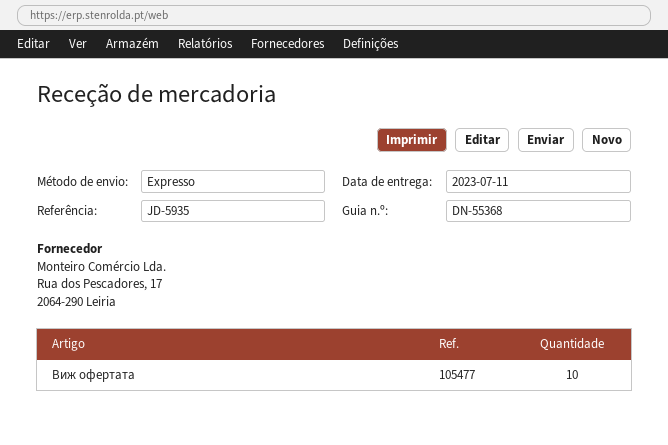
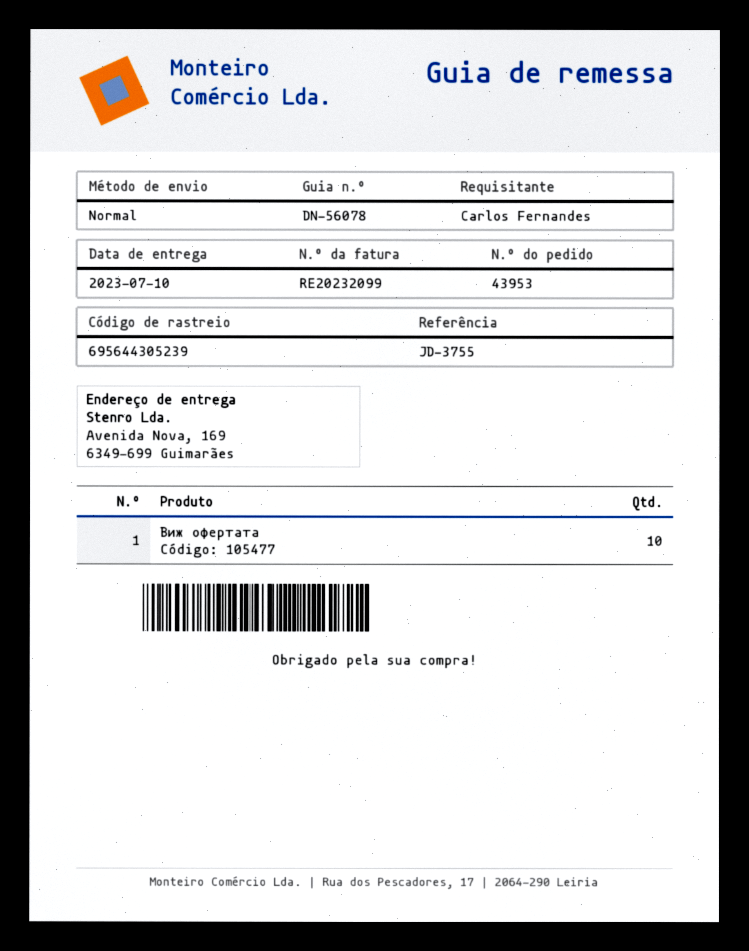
delivery note number: DN-55368 -> DN-56078
delivery date: 2023-07-11 -> 2023-07-10
reference: JD-5935 -> JD-3755
shipping method: express -> standard

